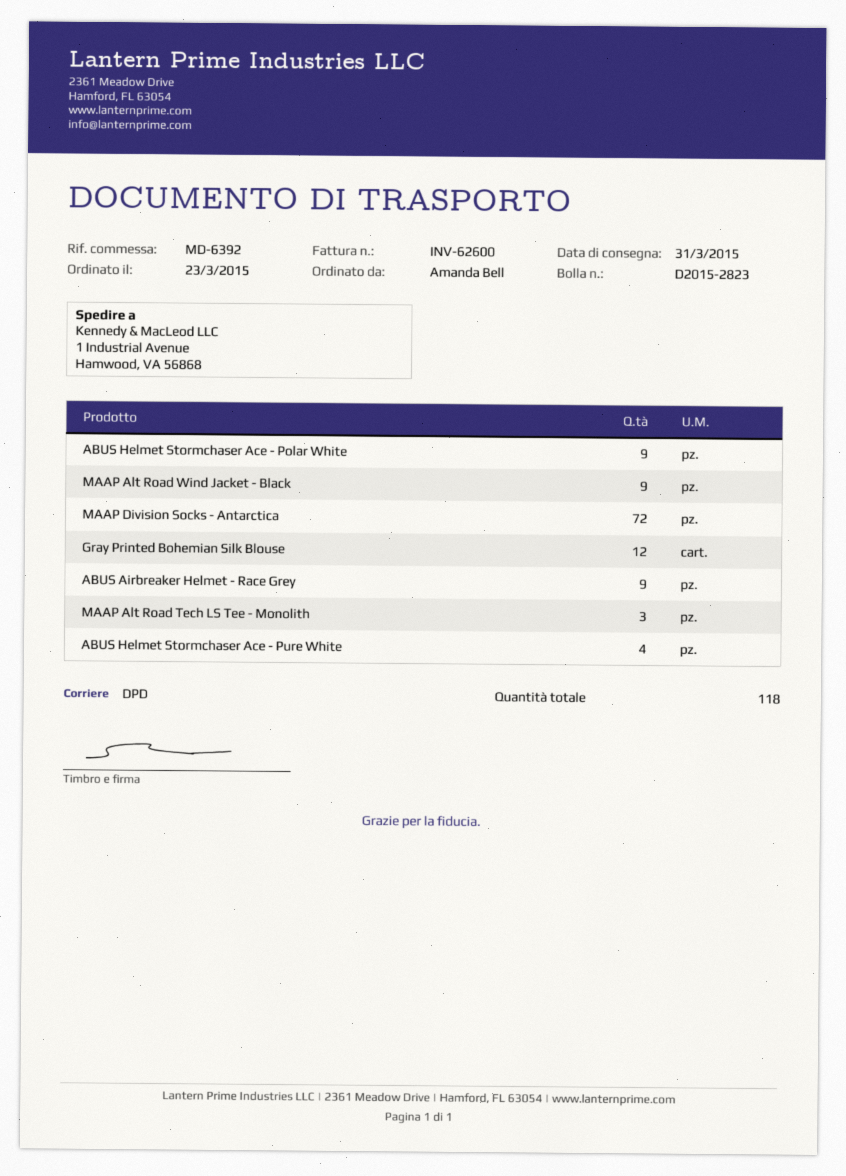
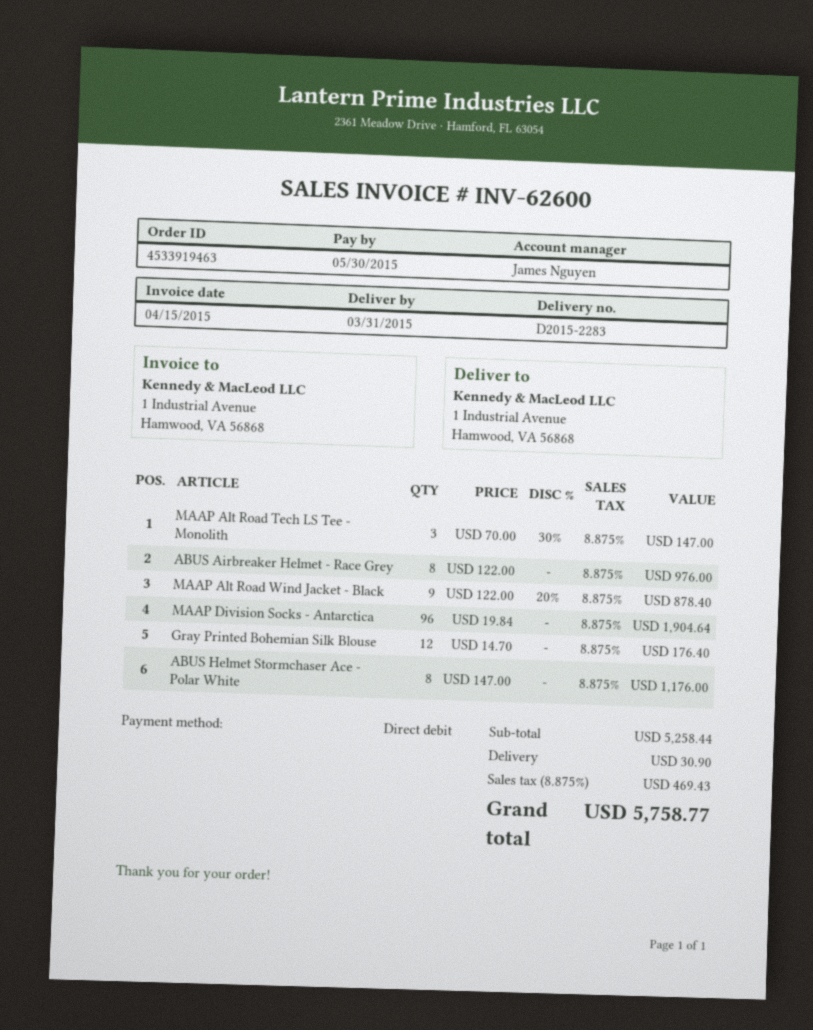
delivery note number: D2015-2823 -> D2015-2283
ABUS Helmet Stormchaser Ace - Polar White: 9 -> 8
MAAP Division Socks - Antarctica: 72 -> 96
ABUS Airbreaker Helmet - Race Grey: 9 -> 8
ABUS Helmet Stormchaser Ace - Pure White: 4 -> none

